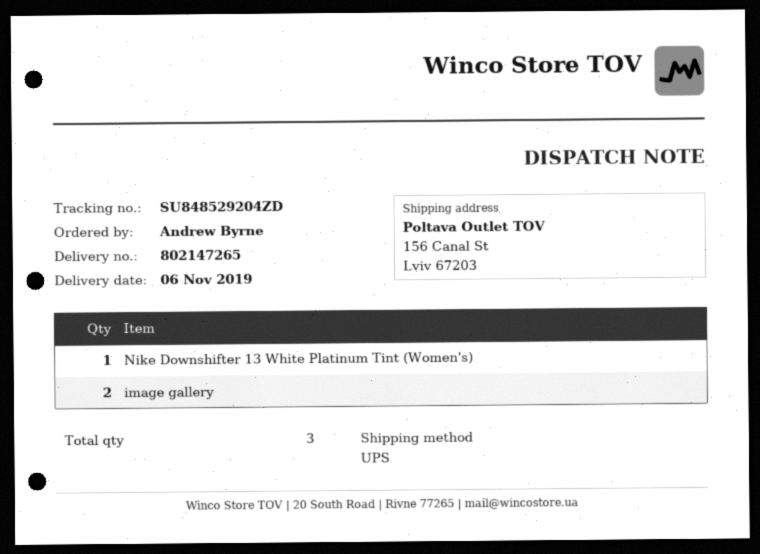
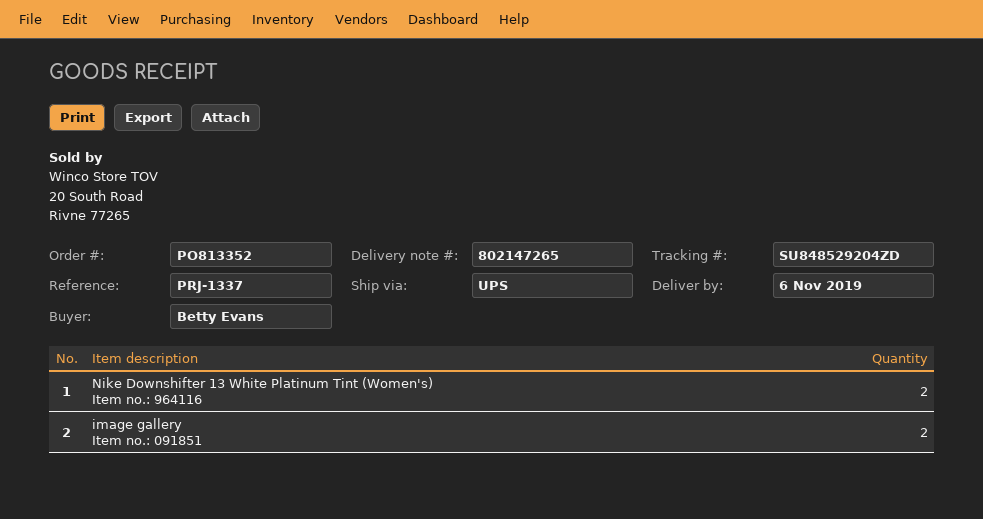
ordered by: Andrew Byrne -> Betty Evans
Nike Downshifter 13 White Platinum Tint (Women's): 1 -> 2

